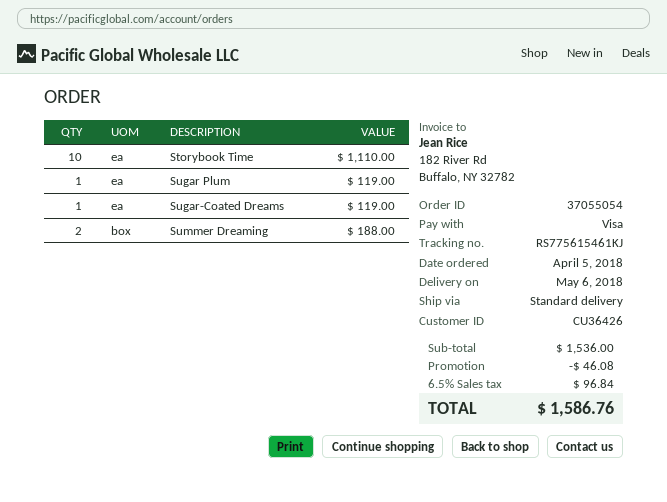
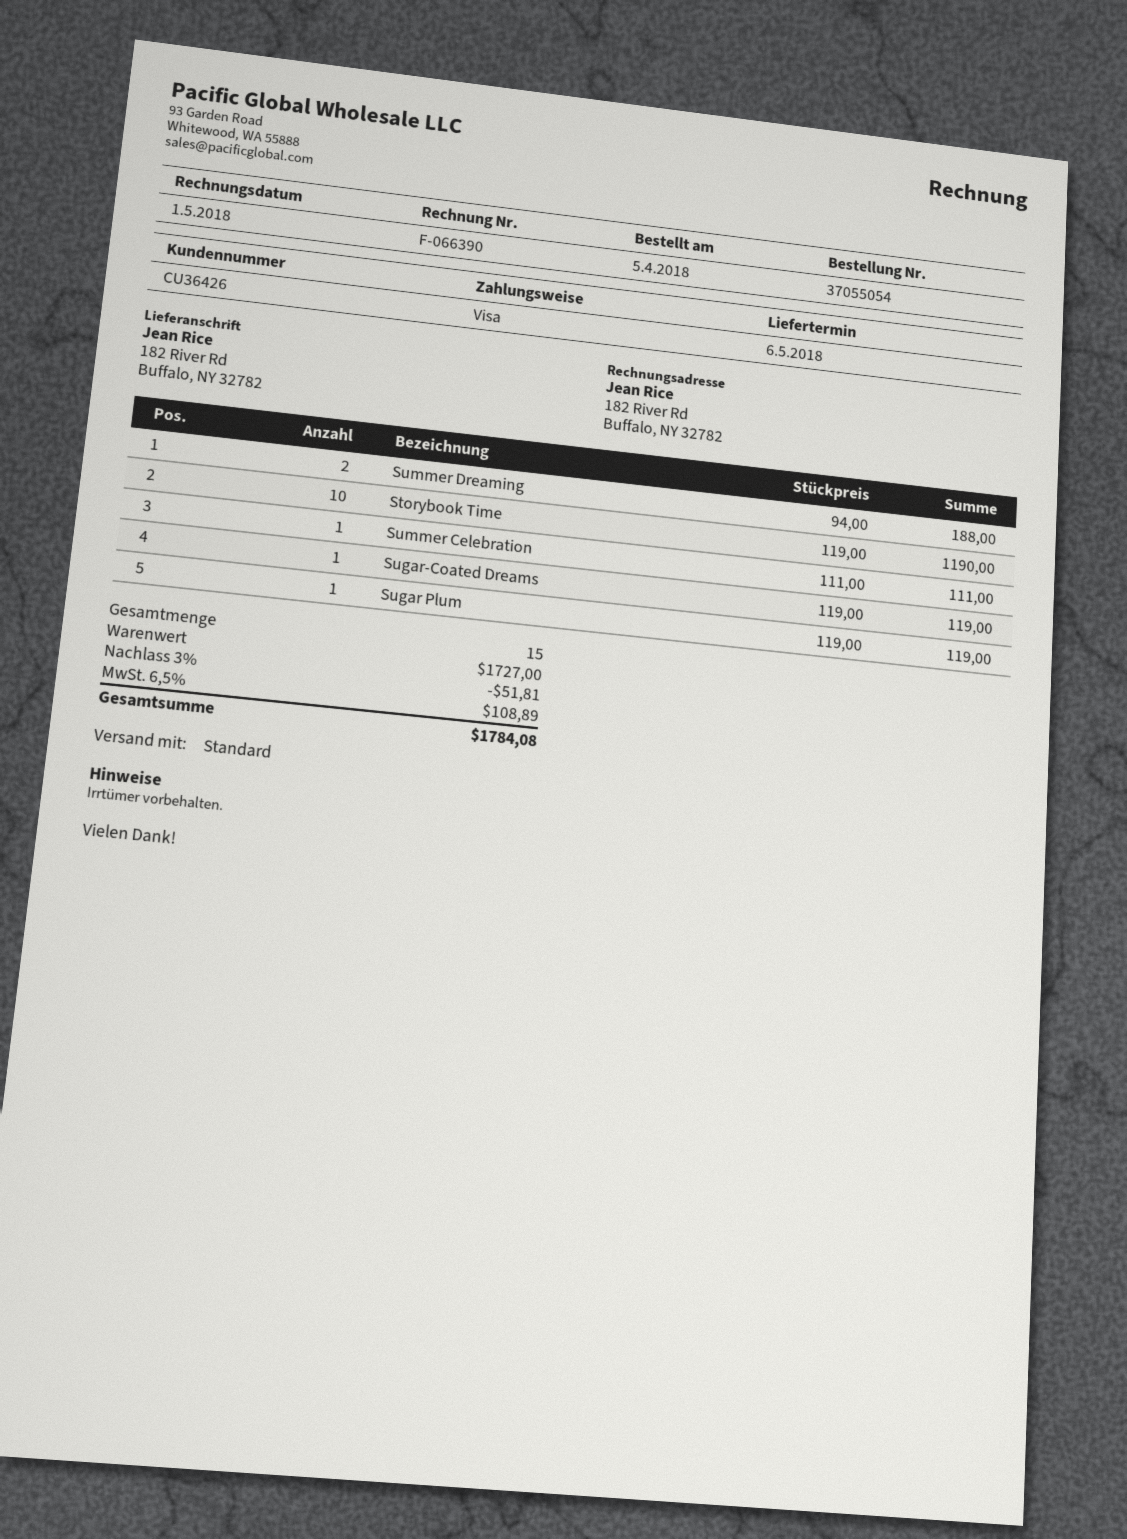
Storybook Time: 10 for 1110.00 -> 10 for 1190.00
Summer Celebration: none -> 1 for 111.00
subtotal: 1536.00 -> 1727.00
discount: 46.08 -> 51.81
tax: 6.5% = 96.84 -> 6.5% = 108.89
total: 1586.76 -> 1784.08

